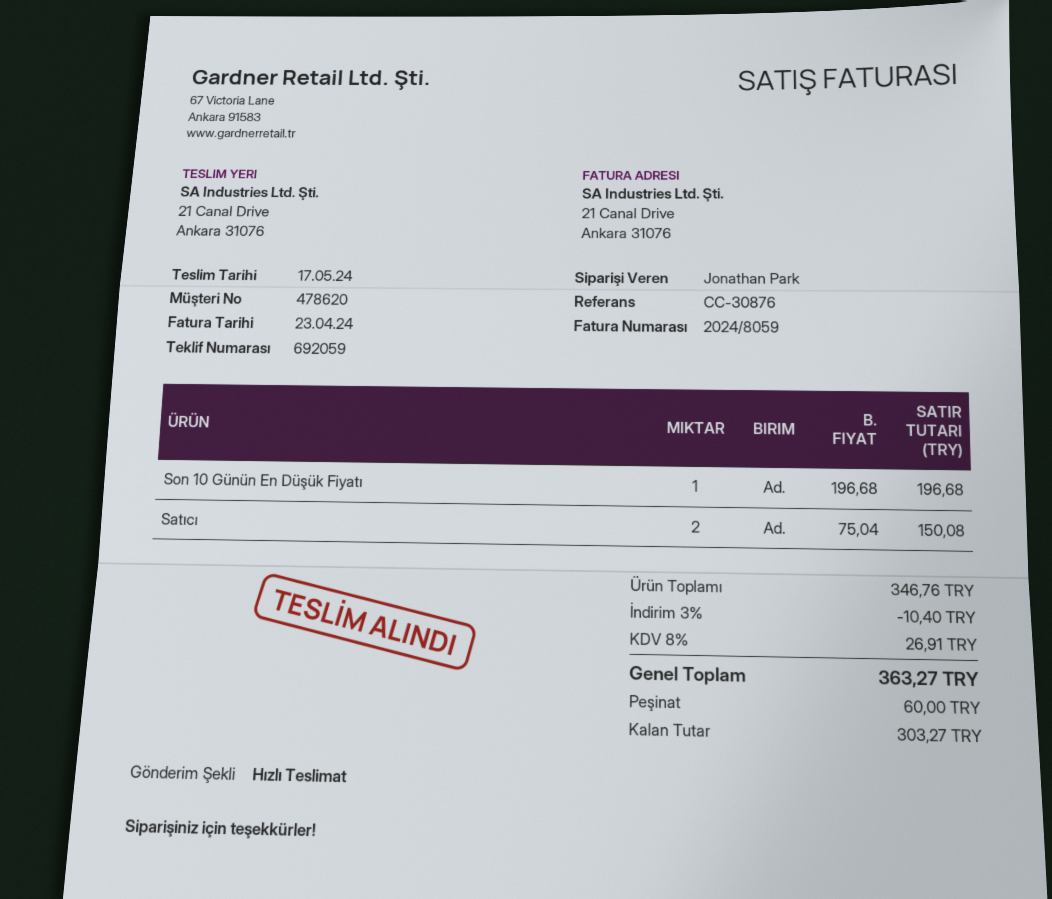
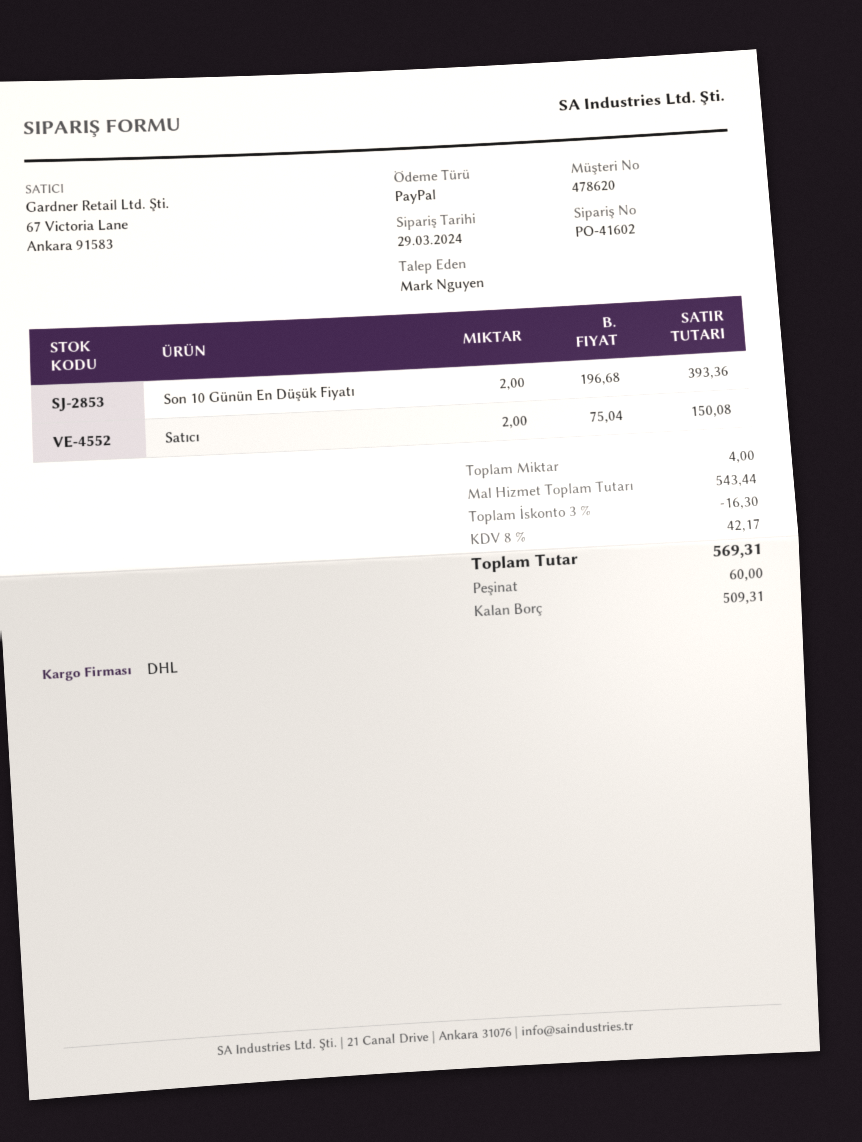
ordered by: Jonathan Park -> Mark Nguyen
shipping method: express -> DHL
Son 10 Günün En Düşük Fiyatı: 1 x 196.68 = 196.68 -> 2 x 196.68 = 393.36
subtotal: 346.76 -> 543.44
discount: 3% = 10.40 -> 3% = 16.30
tax: 8% = 26.91 -> 8% = 42.17
total: 363.27 -> 569.31
balance: 303.27 -> 509.31

